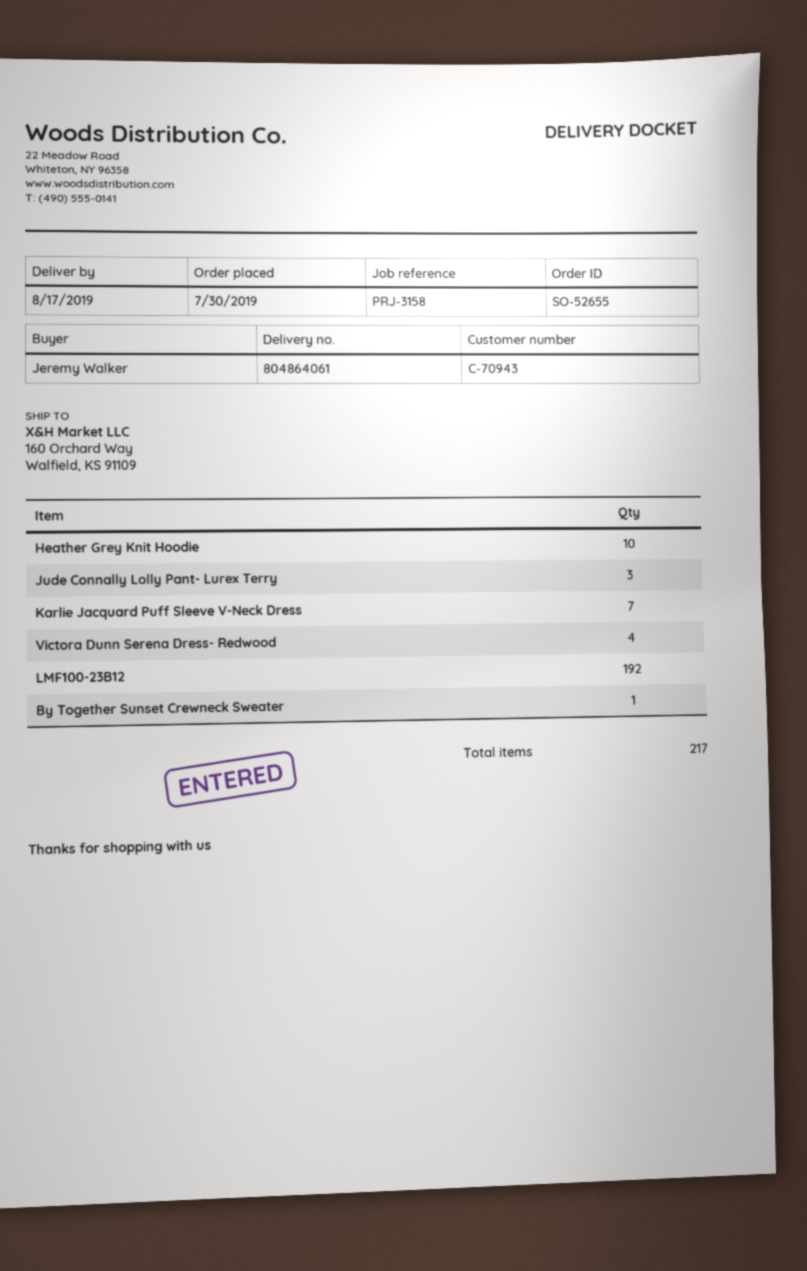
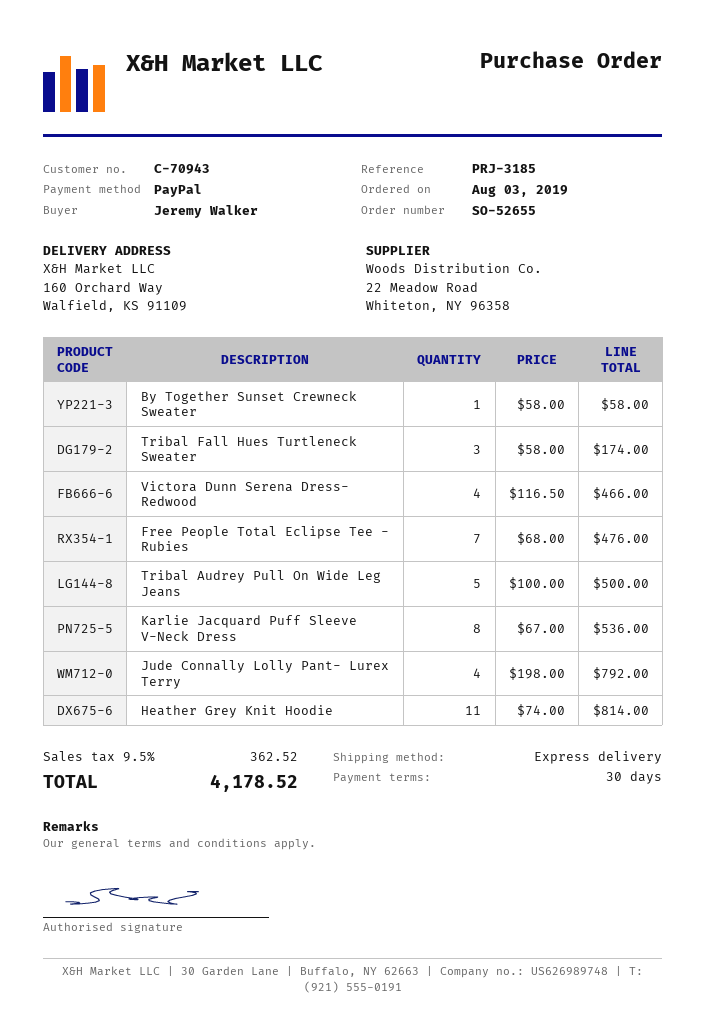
order date: 2019-07-30 -> 2019-08-03
reference: PRJ-3158 -> PRJ-3185
Heather Grey Knit Hoodie: 10 -> 11
Jude Connally Lolly Pant- Lurex Terry: 3 -> 4
Karlie Jacquard Puff Sleeve V-Neck Dress: 7 -> 8
LMF100-23B12: 192 -> none
Tribal Fall Hues Turtleneck Sweater: none -> 3
Free People Total Eclipse Tee - Rubies: none -> 7
Tribal Audrey Pull On Wide Leg Jeans: none -> 5

